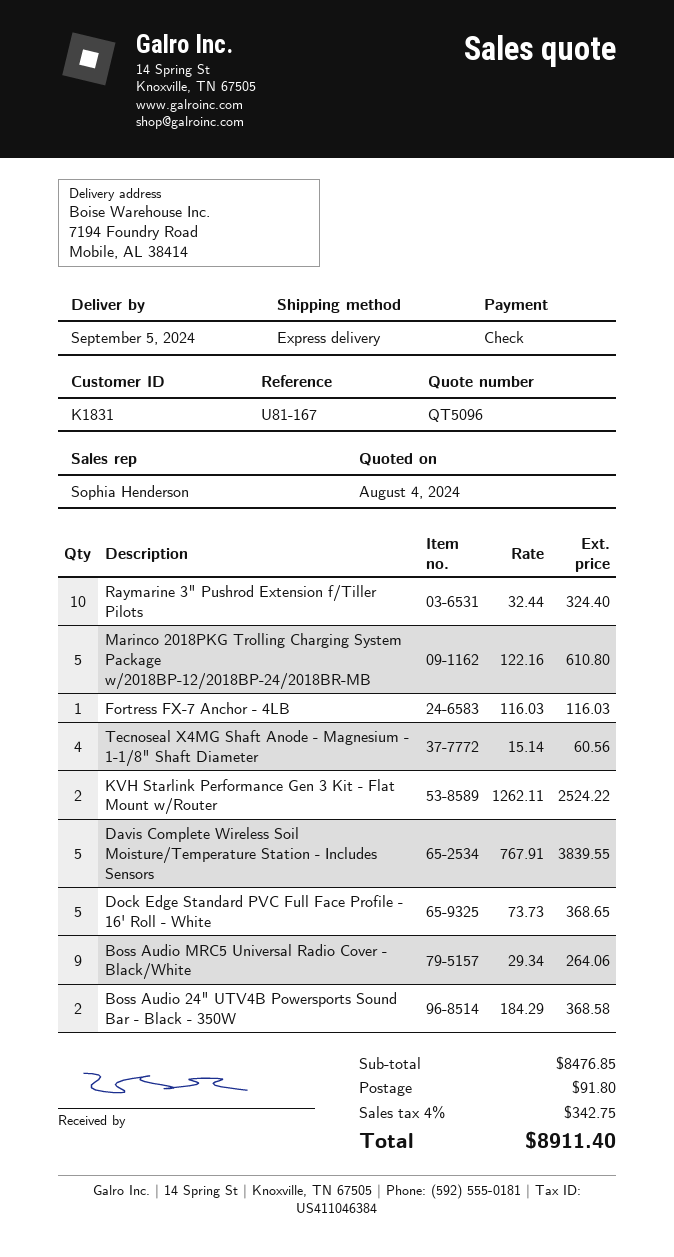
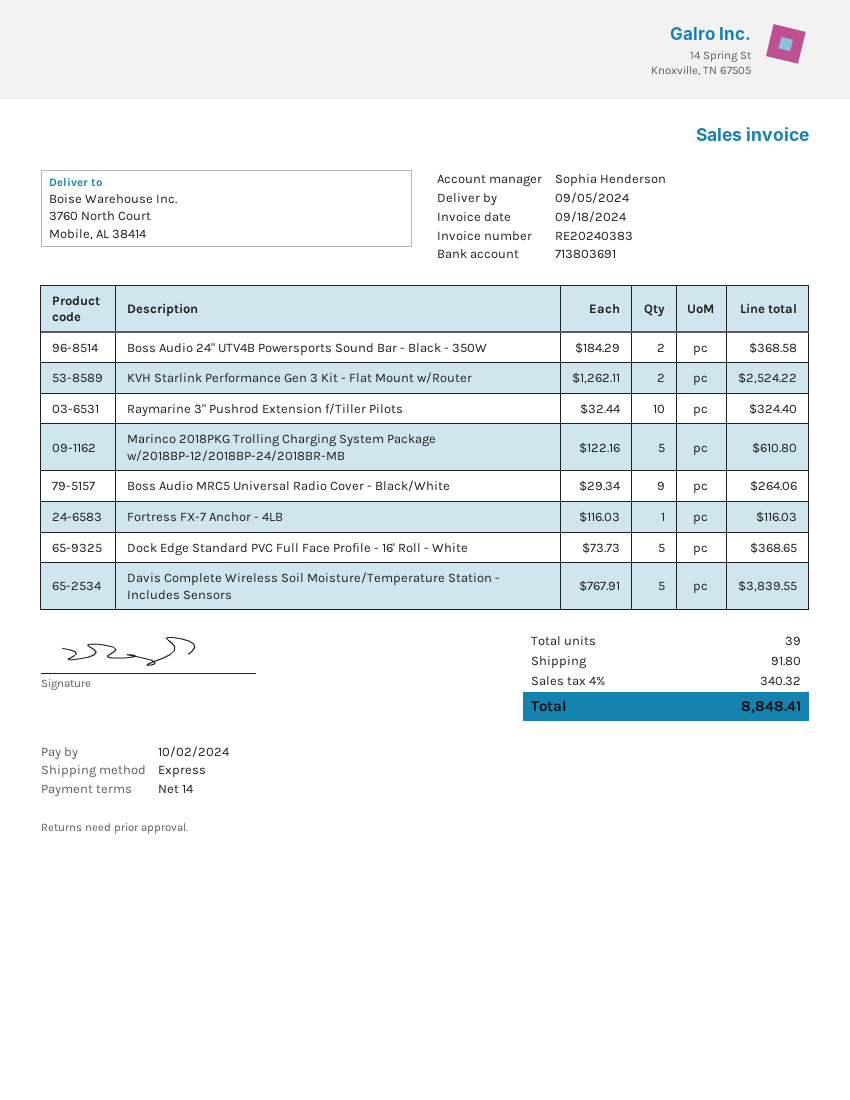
ship to: 7194 Foundry Road, Mobile, AL 38414 -> 3760 North Court, Mobile, AL 38414
Tecnoseal X4MG Shaft Anode - Magnesium - 1-1/8" Shaft Diameter: 4 x 15.14 = 60.56 -> none
tax: 4% = 342.75 -> 4% = 340.32
total: 8911.40 -> 8848.41

